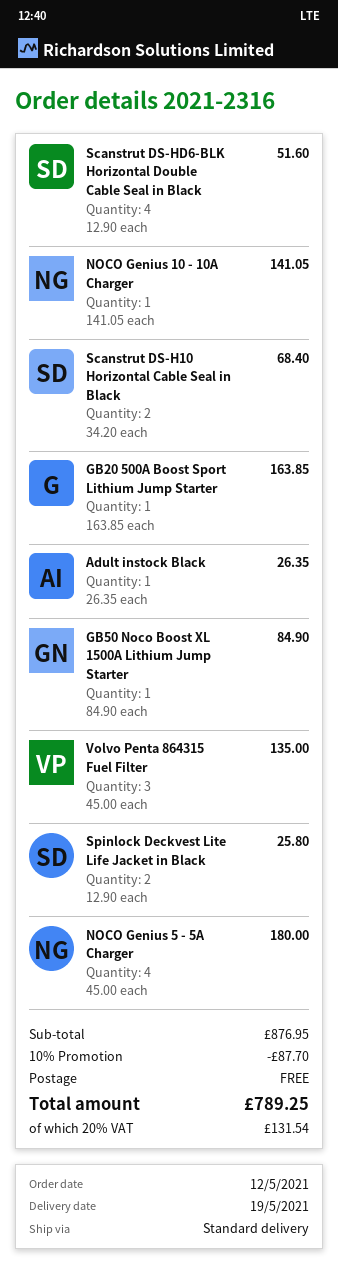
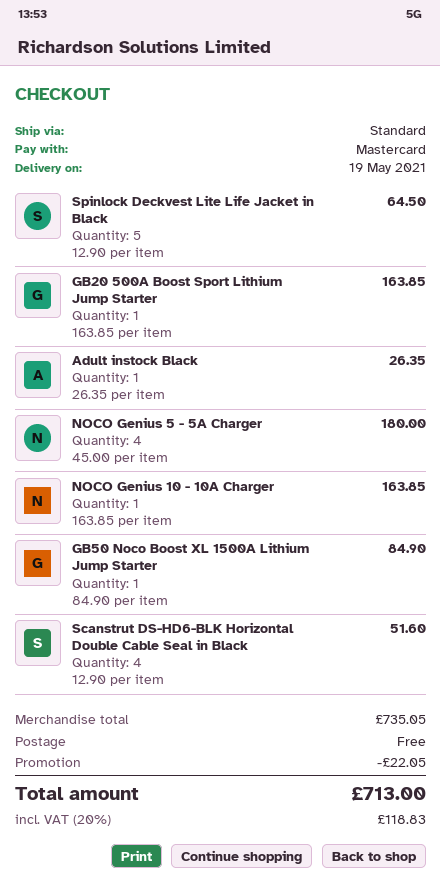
NOCO Genius 10 - 10A Charger: 1 x 141.05 = 141.05 -> 1 x 163.85 = 163.85
Scanstrut DS-H10 Horizontal Cable Seal in Black: 2 x 34.20 = 68.40 -> none
Volvo Penta 864315 Fuel Filter: 3 x 45.00 = 135.00 -> none
Spinlock Deckvest Lite Life Jacket in Black: 2 x 12.90 = 25.80 -> 5 x 12.90 = 64.50
subtotal: 876.95 -> 735.05
discount: 87.70 -> 22.05
tax: 20% = 131.54 -> 20% = 118.83
total: 789.25 -> 713.00

